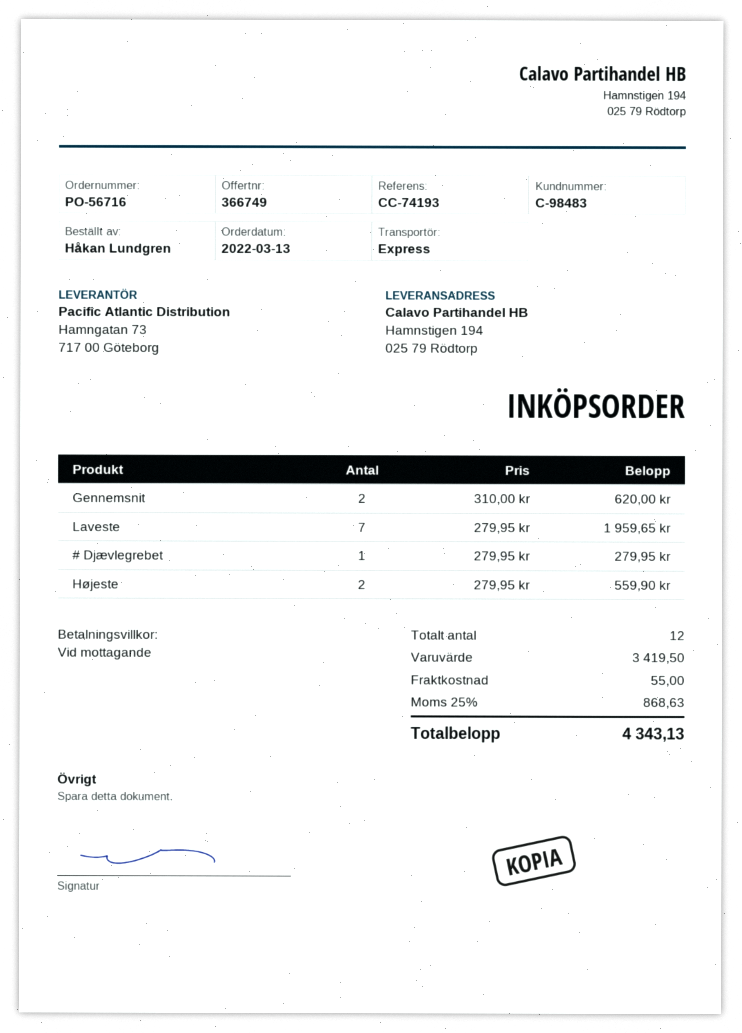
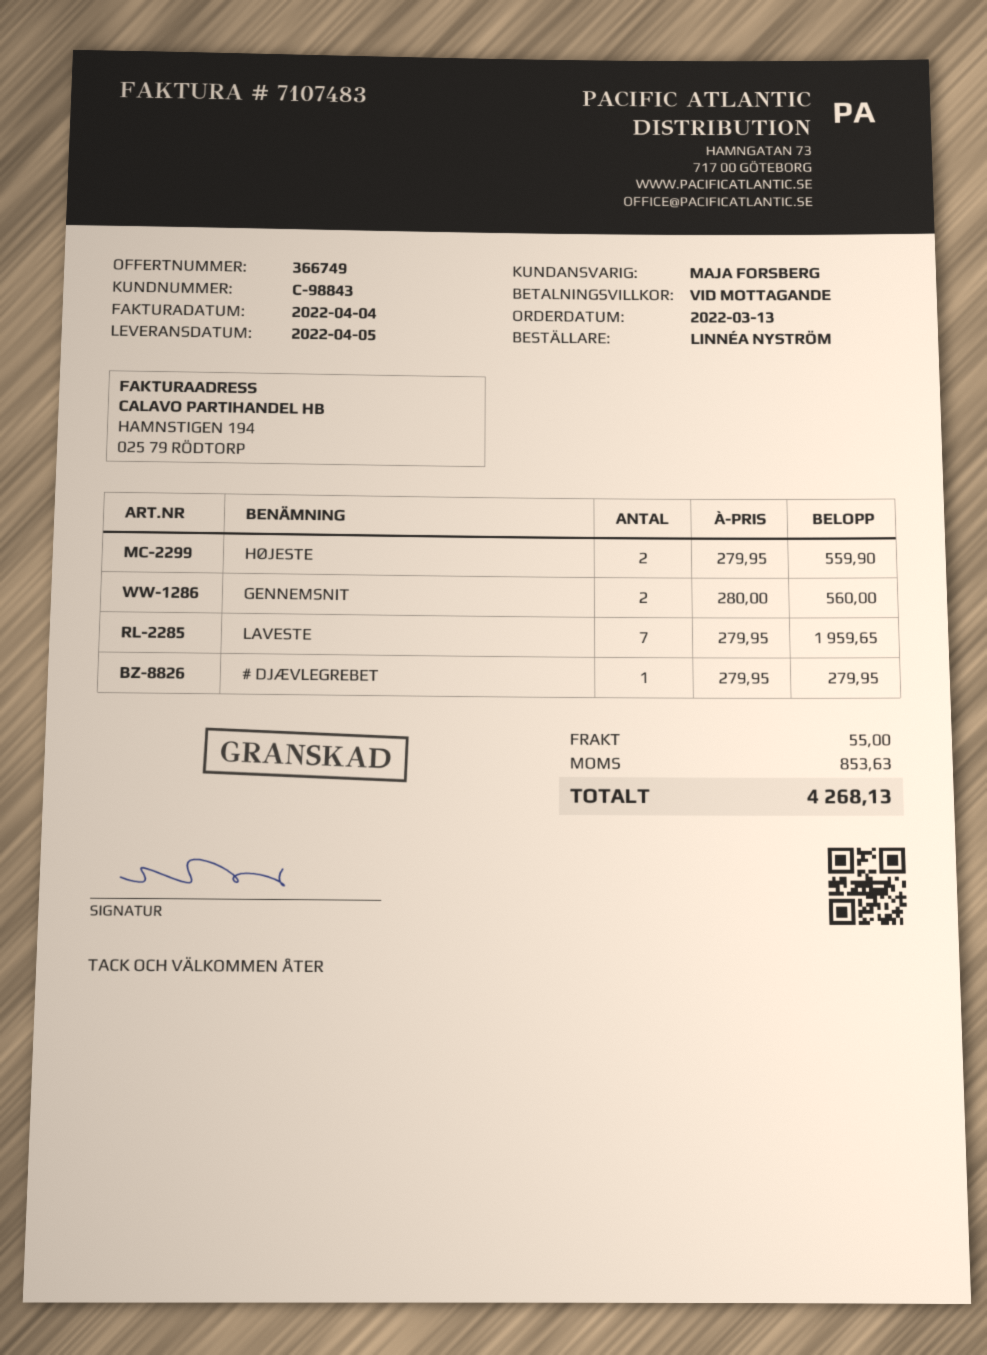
customer number: C-98483 -> C-98843
ordered by: Håkan Lundgren -> LINNÉA NYSTRÖM
Gennemsnit: 2 x 310.00 = 620.00 -> 2 x 280.00 = 560.00
tax: 868.63 -> 853.63
total: 4343.13 -> 4268.13

